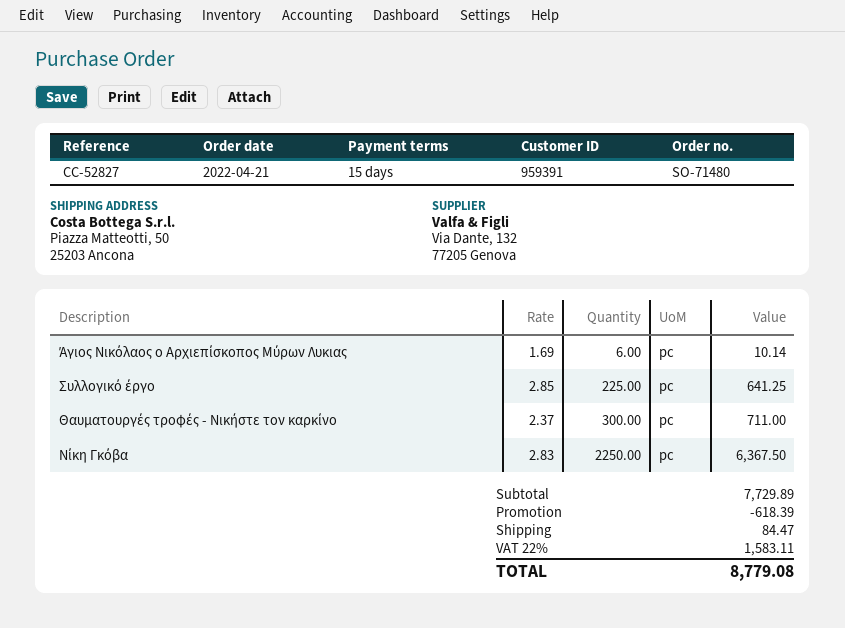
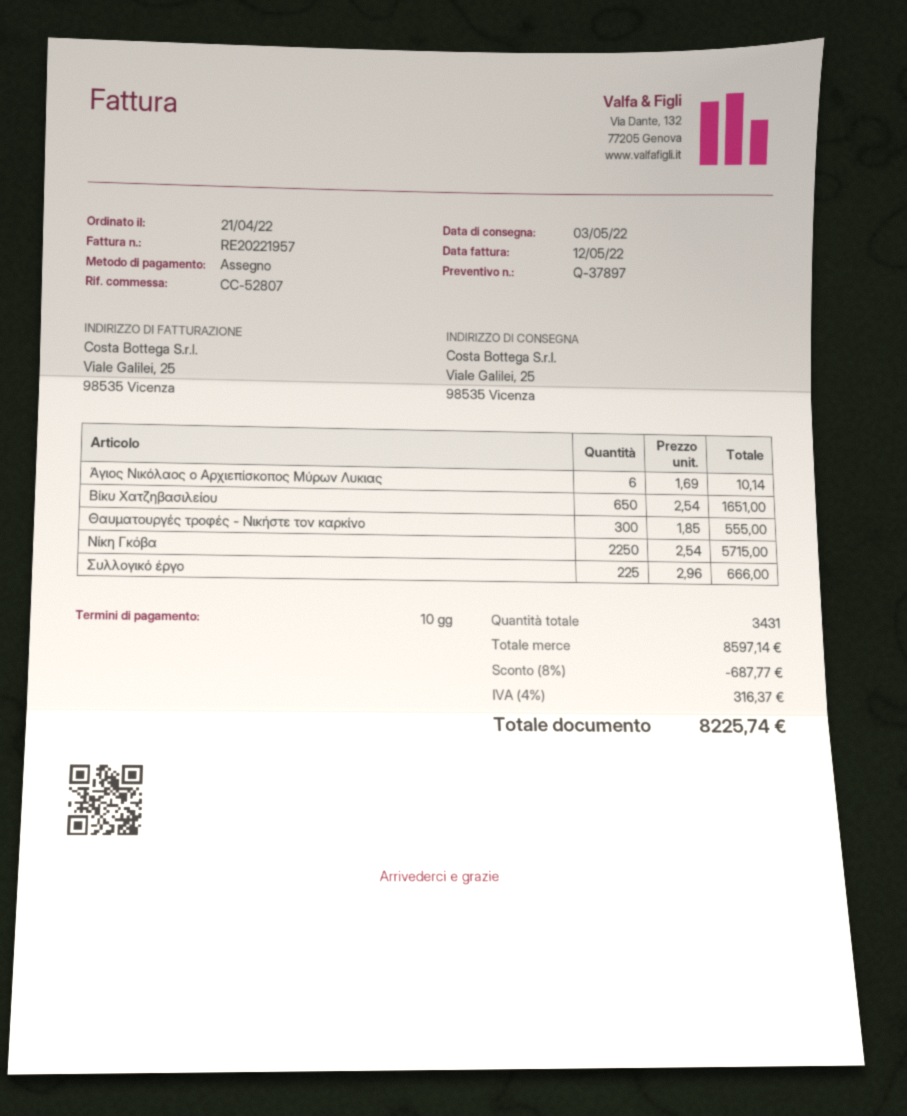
payment terms: 15 days -> 10 days
reference: CC-52827 -> CC-52807
ship to: Piazza Matteotti, 50, 25203 Ancona -> Viale Galilei, 25, 98535 Vicenza
Συλλογικό έργο: 225 x 2.85 = 641.25 -> 225 x 2.96 = 666.00
Θαυματουργές τροφές - Νικήστε τον καρκίνο: 300 x 2.37 = 711.00 -> 300 x 1.85 = 555.00
Νίκη Γκόβα: 2250 x 2.83 = 6367.50 -> 2250 x 2.54 = 5715.00
Βίκυ Χατζηβασιλείου: none -> 650 x 2.54 = 1651.00
subtotal: 7729.89 -> 8597.14
discount: 618.39 -> 687.77
shipping: 84.47 -> none
tax: 22% = 1583.11 -> 4% = 316.37
total: 8779.08 -> 8225.74

